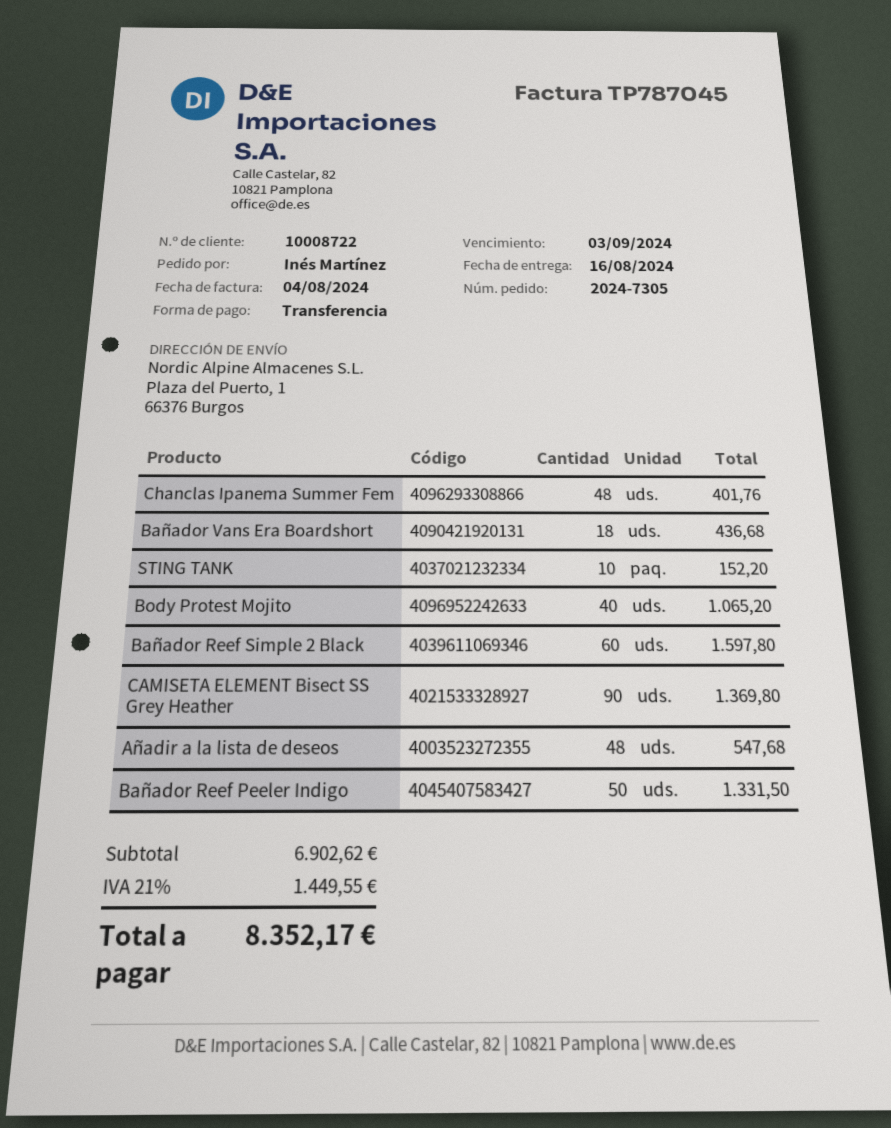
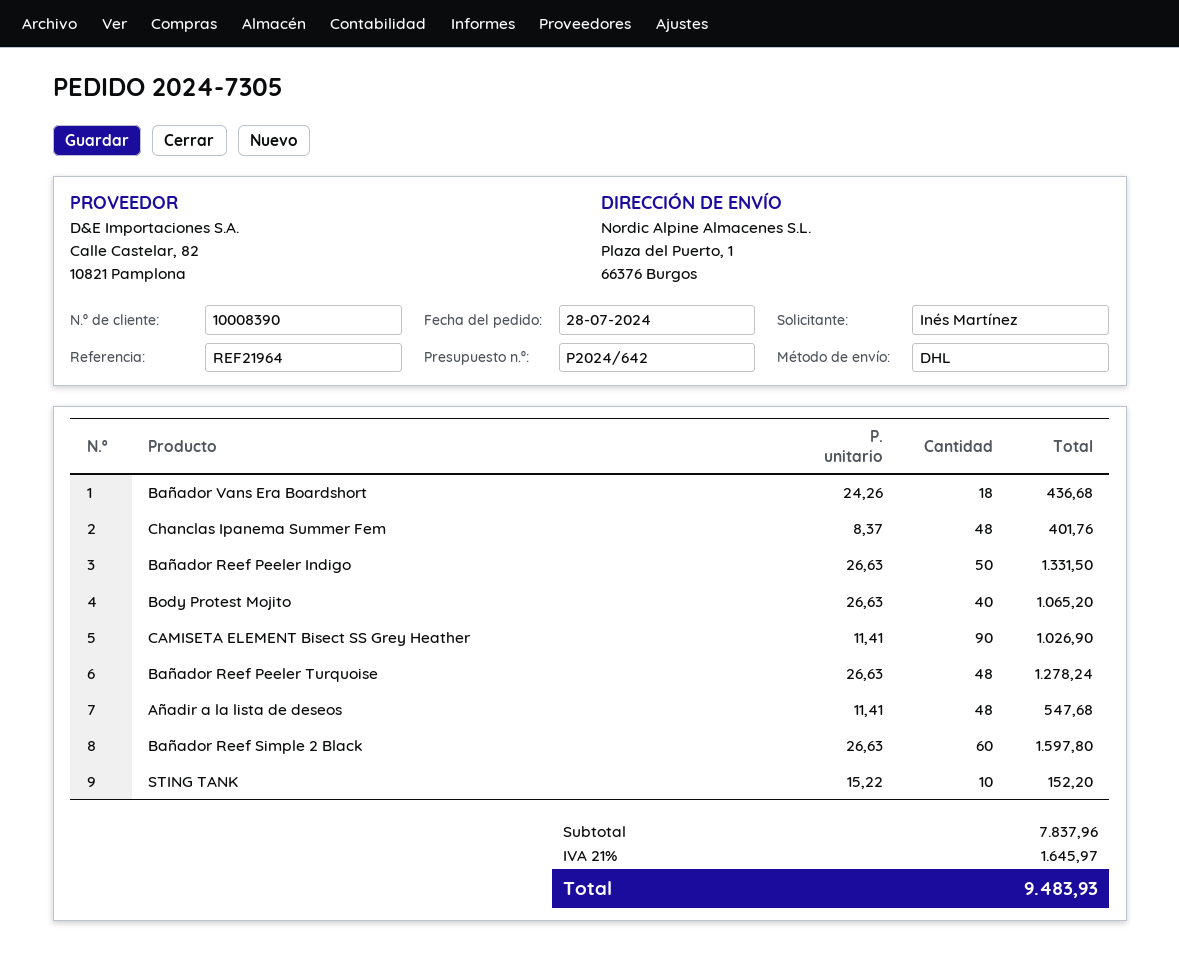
customer number: 10008722 -> 10008390
CAMISETA ELEMENT Bisect SS Grey Heather: 90 for 1369.80 -> 90 for 1026.90
Bañador Reef Peeler Turquoise: none -> 48 for 1278.24
subtotal: 6902.62 -> 7837.96
tax: 21% = 1449.55 -> 21% = 1645.97
total: 8352.17 -> 9483.93

